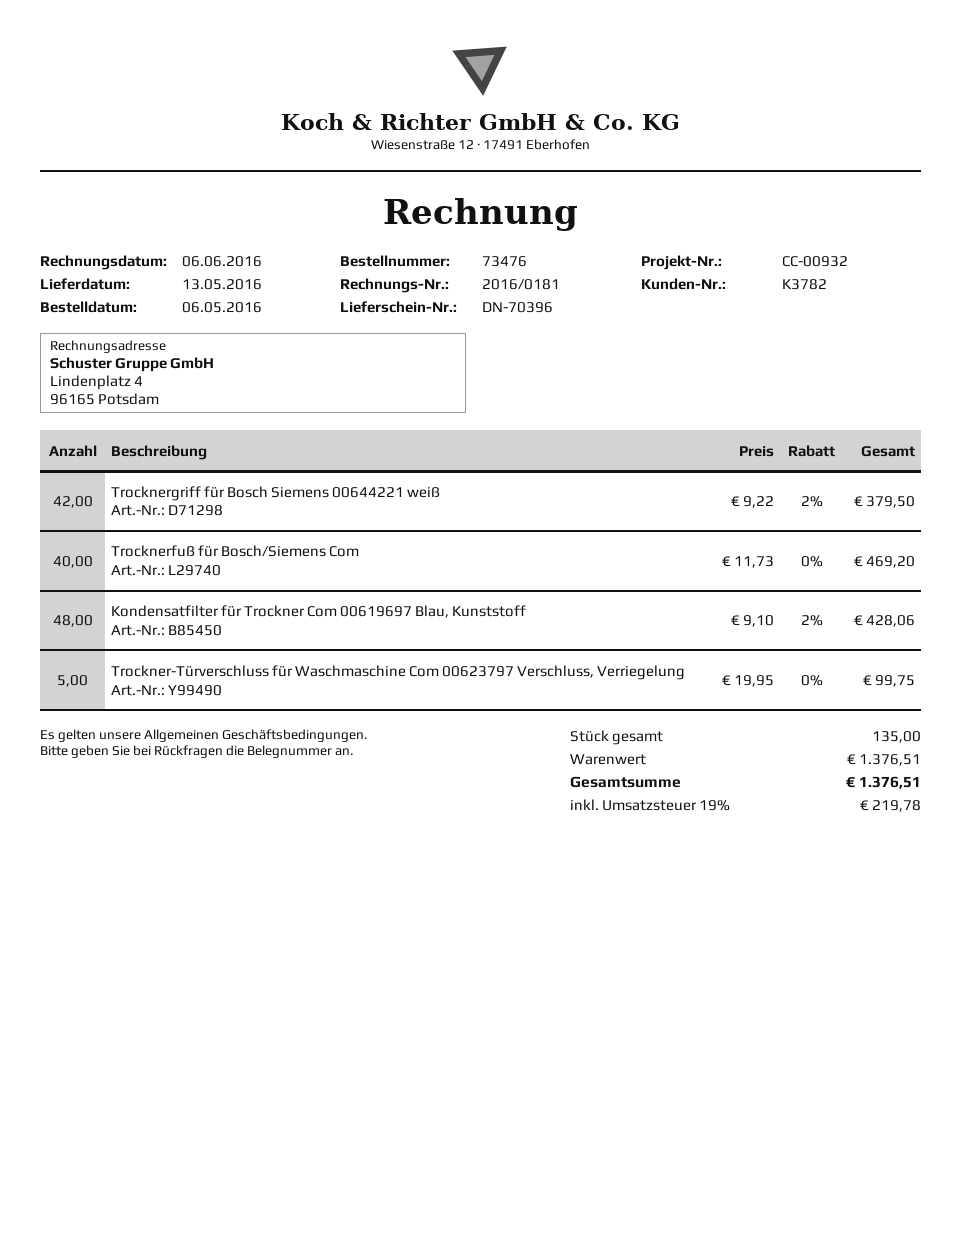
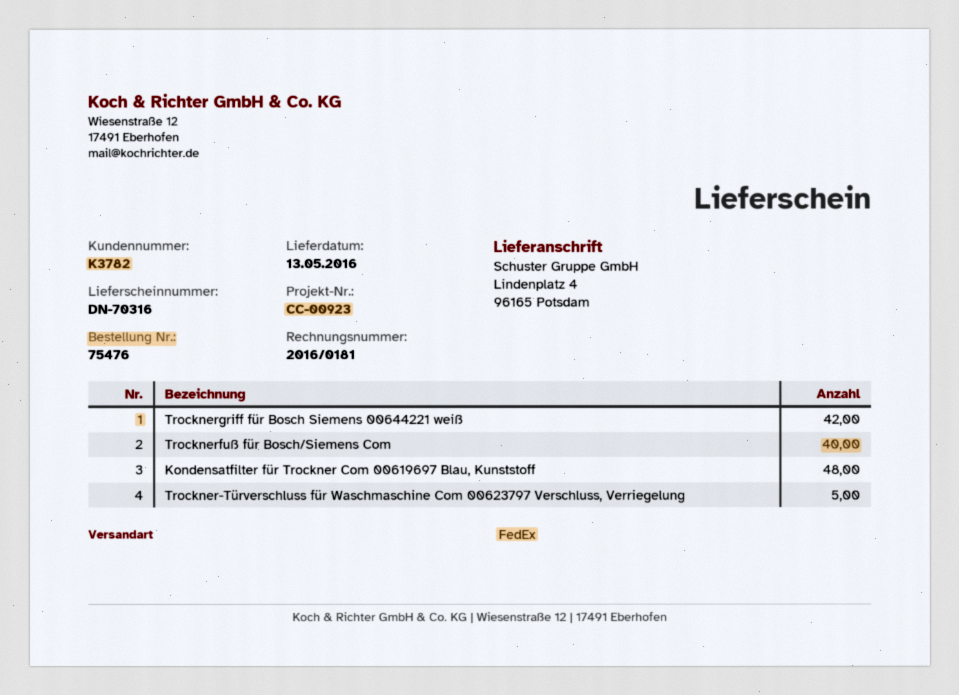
order number: 73476 -> 75476
delivery note number: DN-70396 -> DN-70316
reference: CC-00932 -> CC-00923

